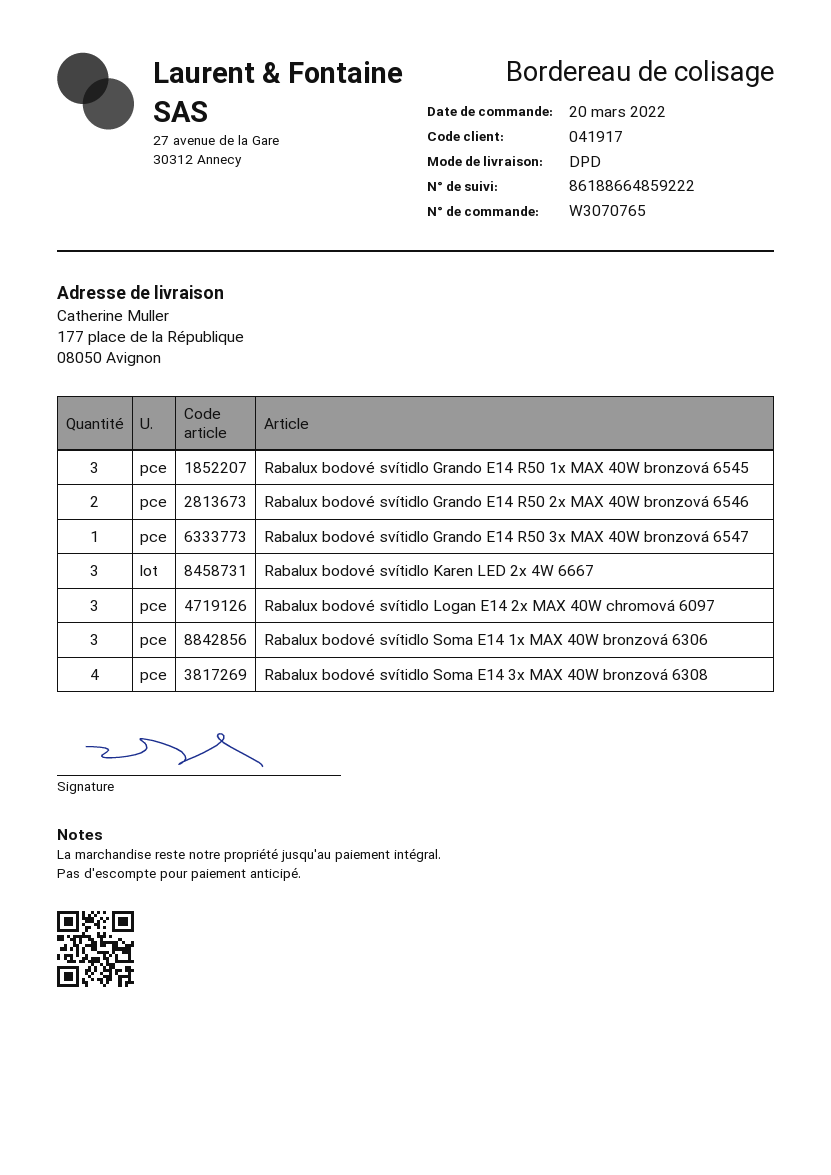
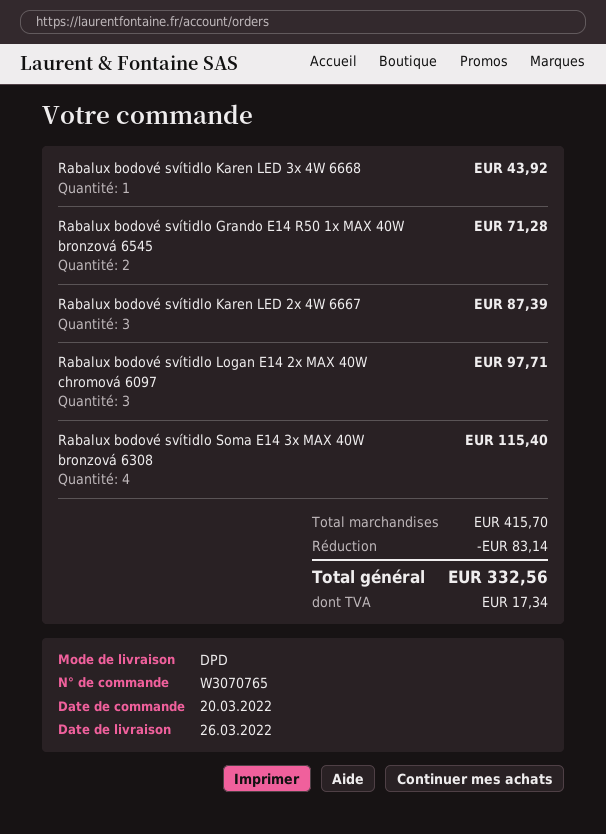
Rabalux bodové svítidlo Grando E14 R50 1x MAX 40W bronzová 6545: 3 -> 2
Rabalux bodové svítidlo Grando E14 R50 2x MAX 40W bronzová 6546: 2 -> none
Rabalux bodové svítidlo Grando E14 R50 3x MAX 40W bronzová 6547: 1 -> none
Rabalux bodové svítidlo Soma E14 1x MAX 40W bronzová 6306: 3 -> none
Rabalux bodové svítidlo Karen LED 3x 4W 6668: none -> 1

